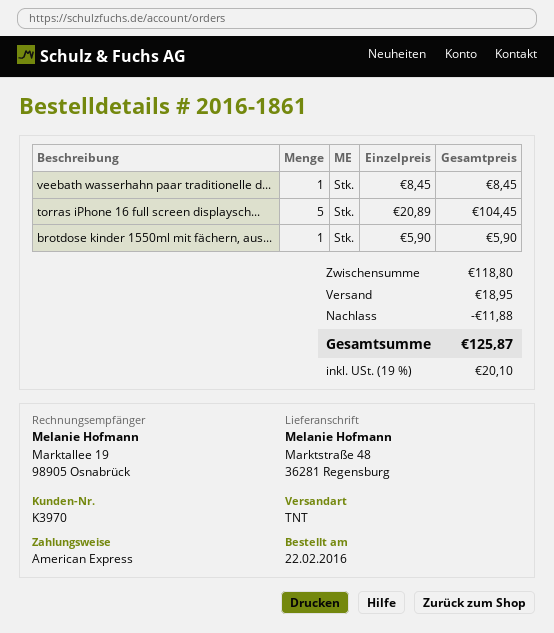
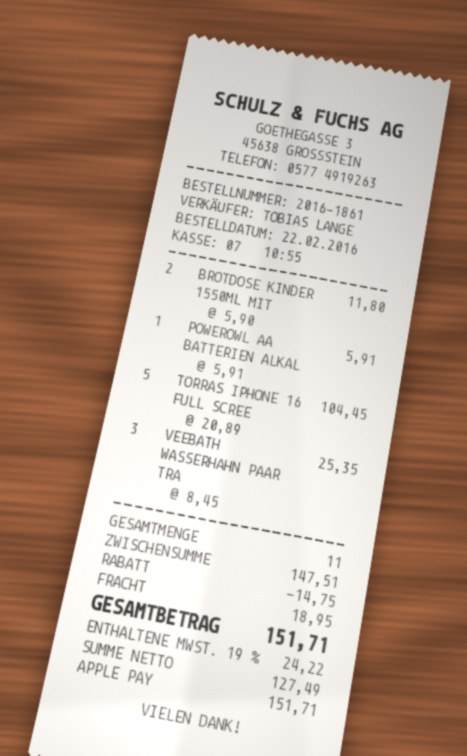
payment method: American Express -> Apple Pay
veebath wasserhahn paar traditionelle d...: 1 x 8.45 = 8.45 -> 3 x 8.45 = 25.35
brotdose kinder 1550ml mit fächern, aus...: 1 x 5.90 = 5.90 -> 2 x 5.90 = 11.80
POWEROWL AA BATTERIEN ALKAL: none -> 1 x 5.91 = 5.91
subtotal: 118.80 -> 147.51
discount: 11.88 -> 14.75
tax: 19% = 20.10 -> 19% = 24.22
total: 125.87 -> 151.71

